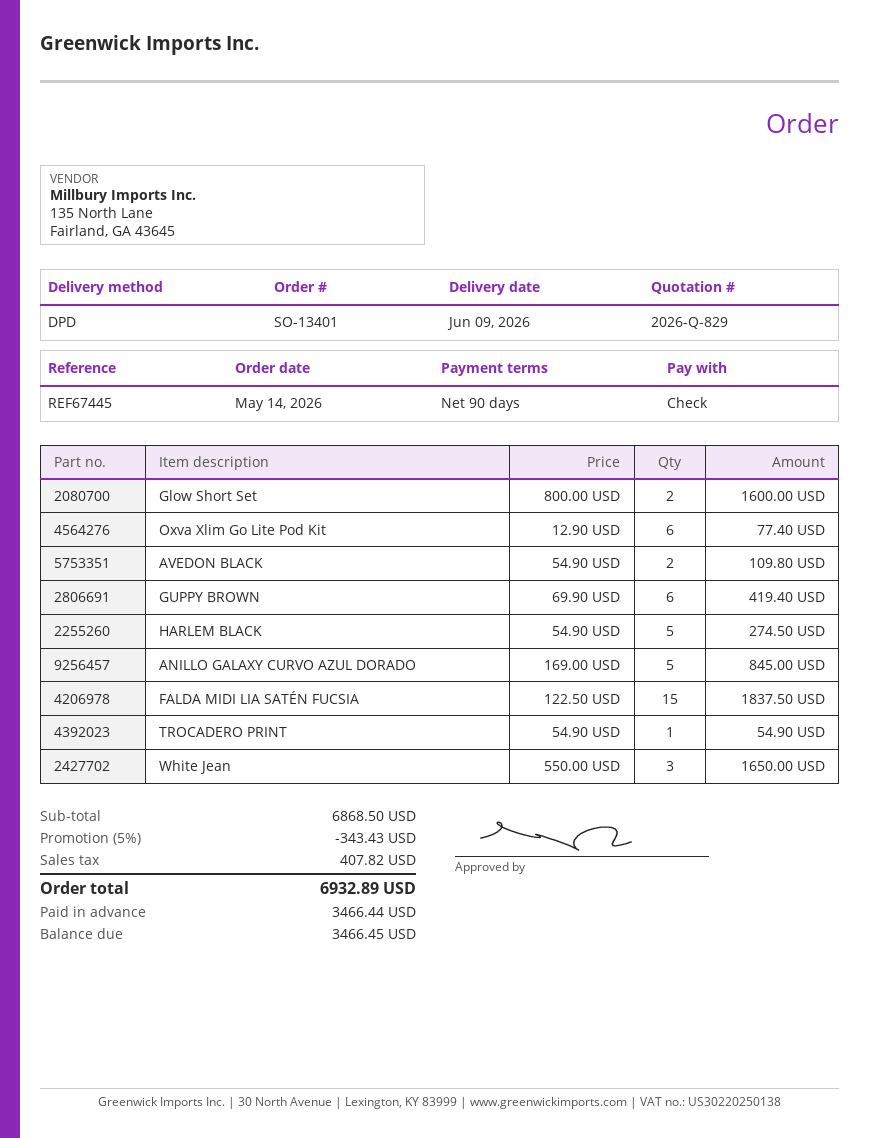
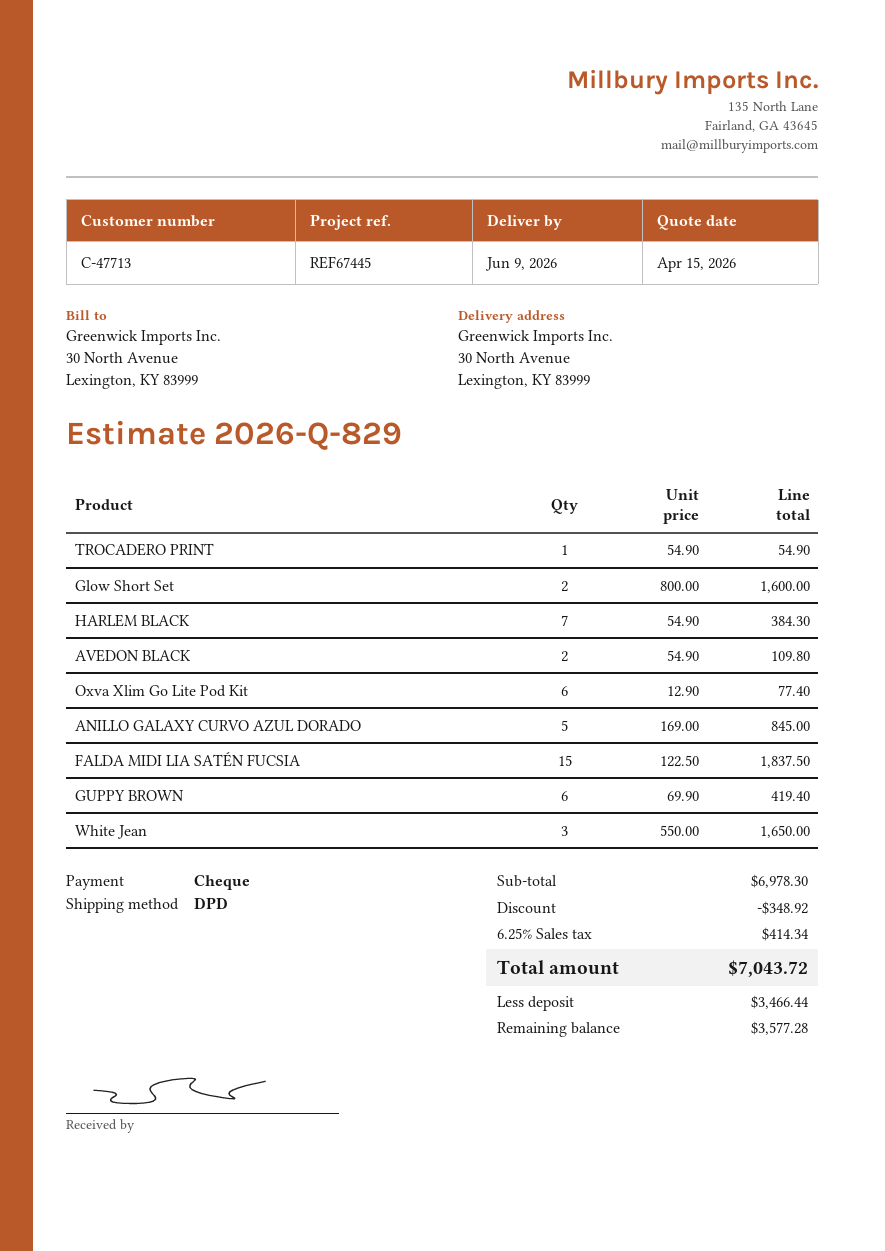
HARLEM BLACK: 5 x 54.90 = 274.50 -> 7 x 54.90 = 384.30
subtotal: 6868.50 -> 6978.30
discount: 343.43 -> 348.92
tax: 407.82 -> 414.34
total: 6932.89 -> 7043.72
balance: 3466.45 -> 3577.28

